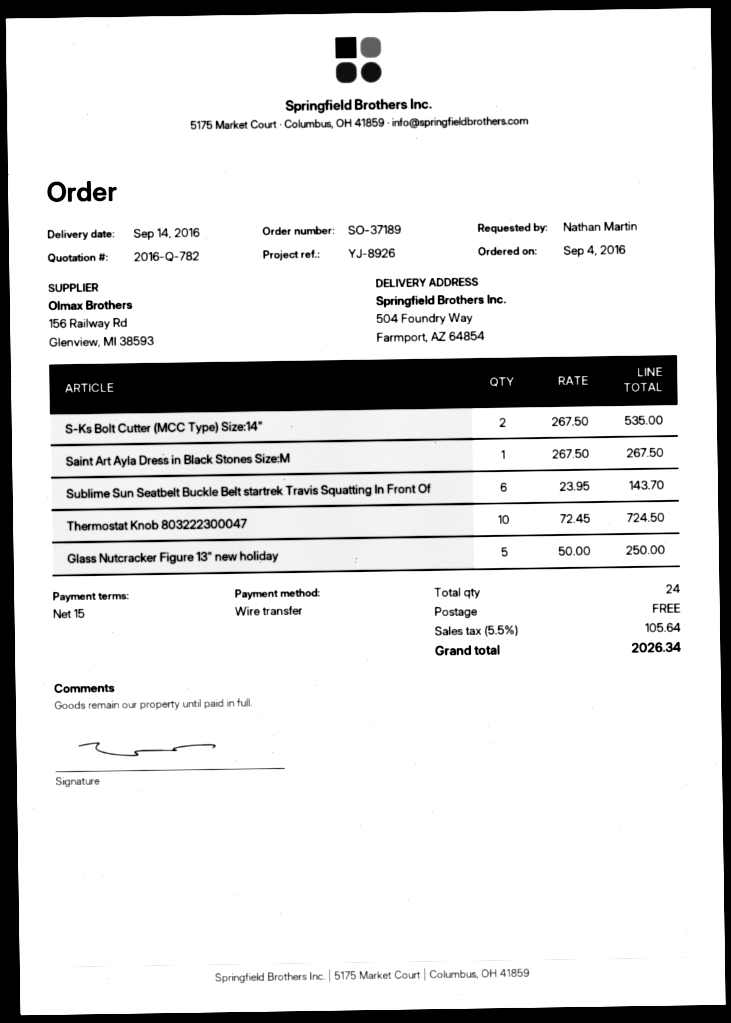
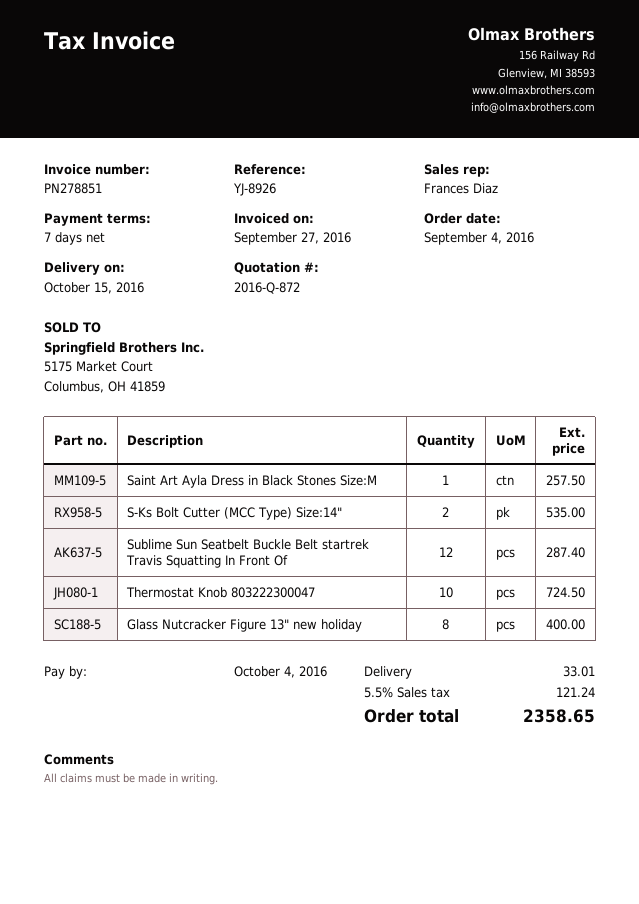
quote number: 2016-Q-782 -> 2016-Q-872
delivery date: 2016-09-14 -> 2016-10-15
payment terms: 15 days -> 7 days
Saint Art Ayla Dress in Black Stones Size:M: 1 for 267.50 -> 1 for 257.50
Sublime Sun Seatbelt Buckle Belt startrek Travis Squatting In Front Of: 6 for 143.70 -> 12 for 287.40
Glass Nutcracker Figure 13" new holiday: 5 for 250.00 -> 8 for 400.00
shipping: 0.00 -> 33.01
tax: 5.5% = 105.64 -> 5.5% = 121.24
total: 2026.34 -> 2358.65

